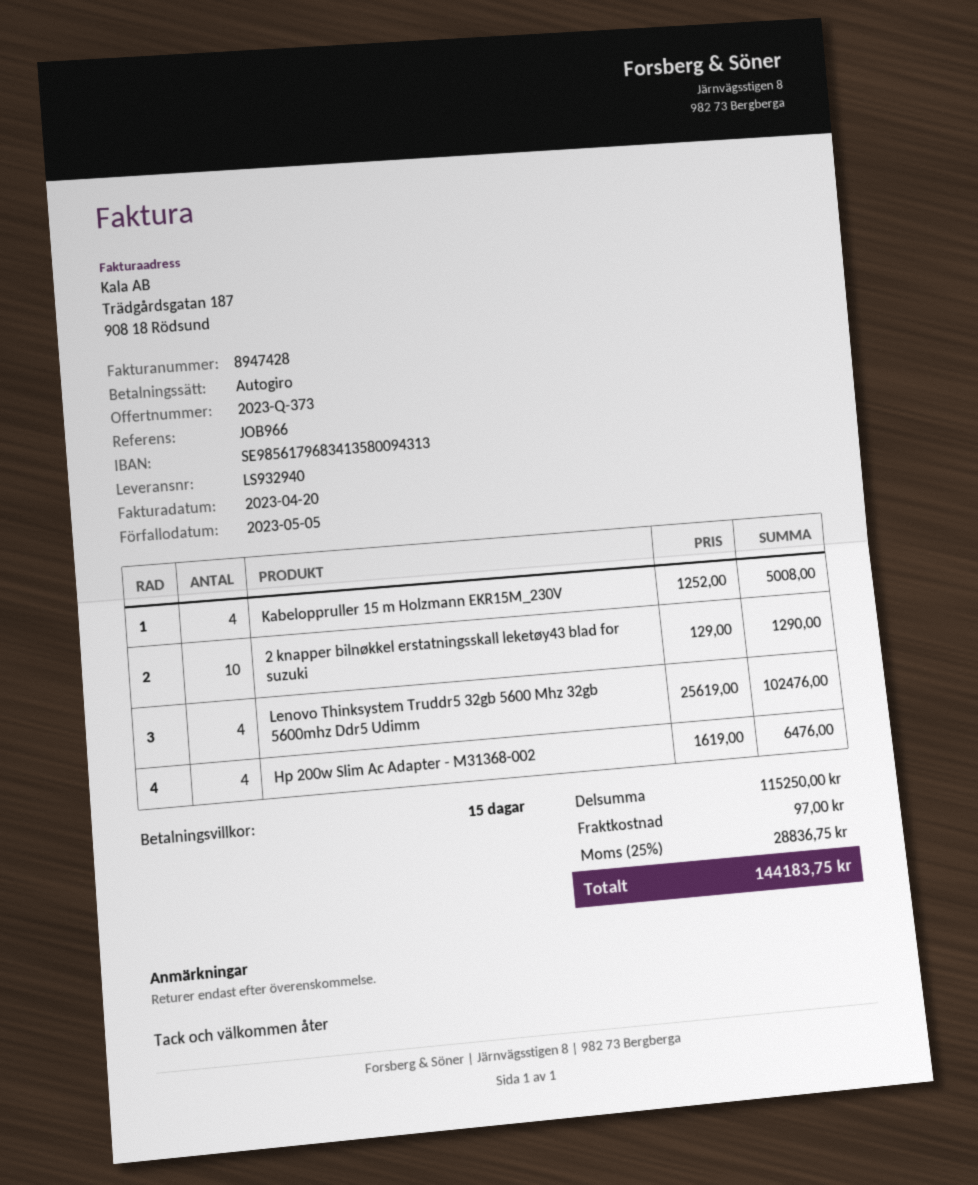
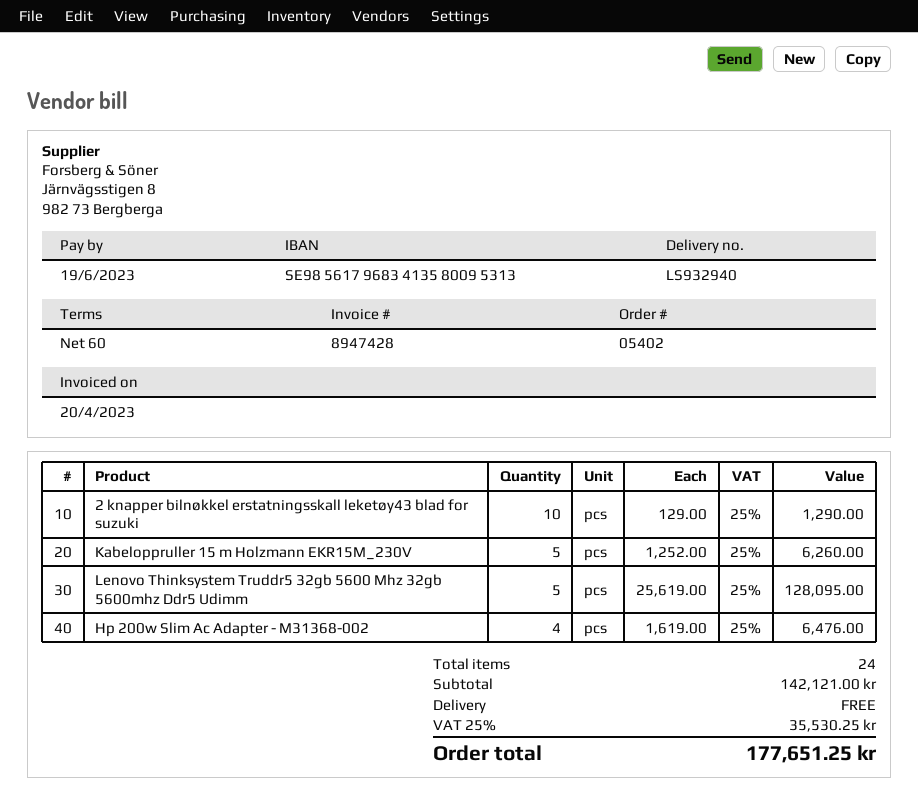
payment terms: 15 days -> 60 days
due date: 2023-05-05 -> 2023-06-19
bank account: SE9856179683413580094313 -> SE9856179683413580095313
Kabeloppruller 15 m Holzmann EKR15M_230V: 4 x 1252.00 = 5008.00 -> 5 x 1252.00 = 6260.00
Lenovo Thinksystem Truddr5 32gb 5600 Mhz 32gb 5600mhz Ddr5 Udimm: 4 x 25619.00 = 102476.00 -> 5 x 25619.00 = 128095.00
subtotal: 115250.00 -> 142121.00
shipping: 97.00 -> 0.00
tax: 25% = 28836.75 -> 25% = 35530.25
total: 144183.75 -> 177651.25

